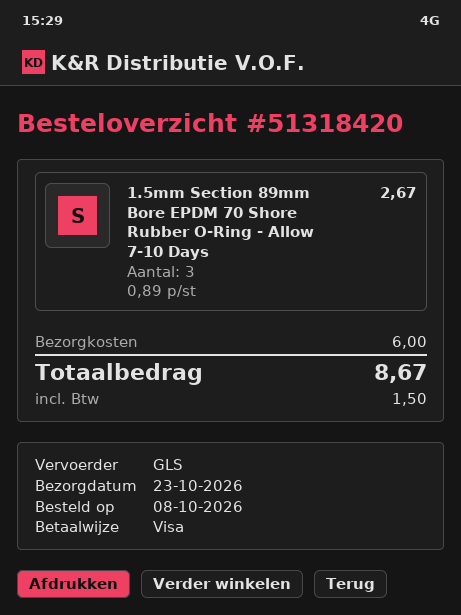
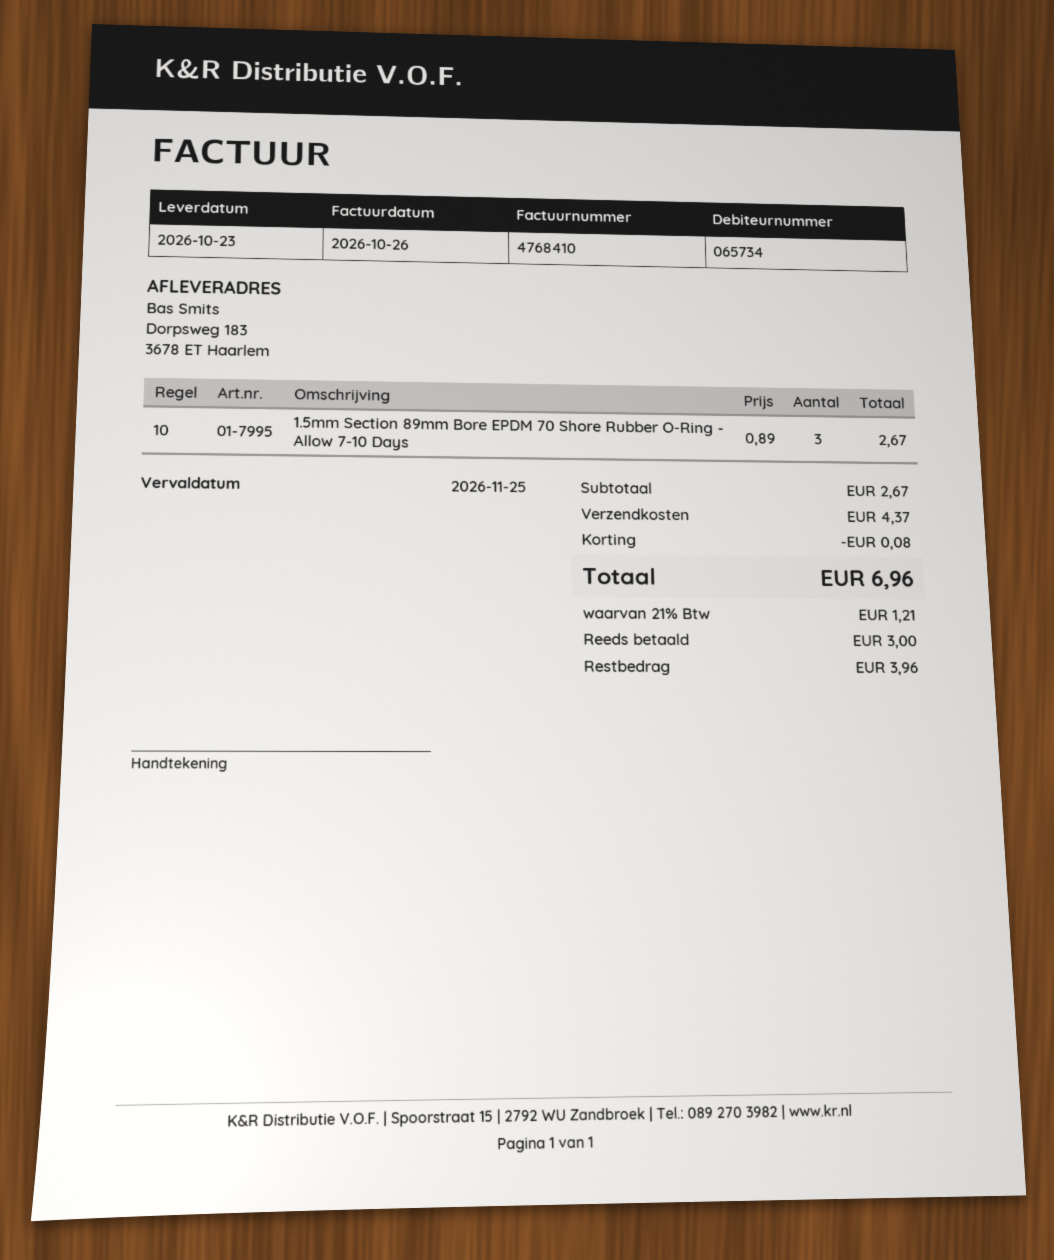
discount: none -> 0.08
shipping: 6.00 -> 4.37
tax: 1.50 -> 1.21
total: 8.67 -> 6.96

